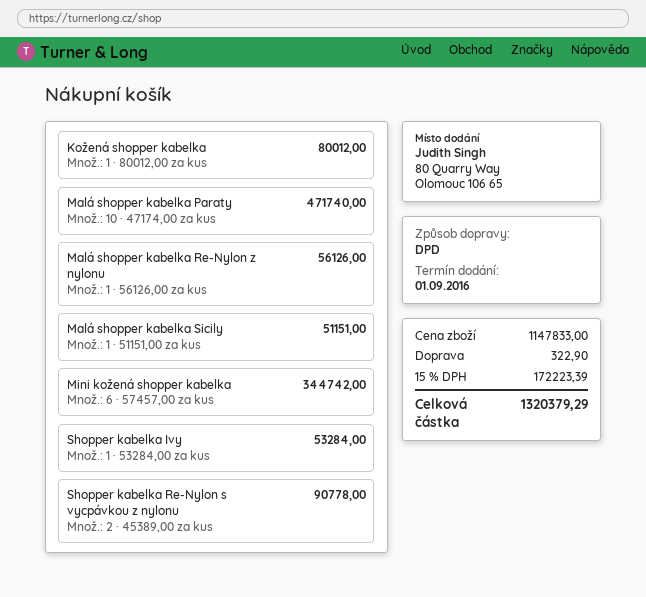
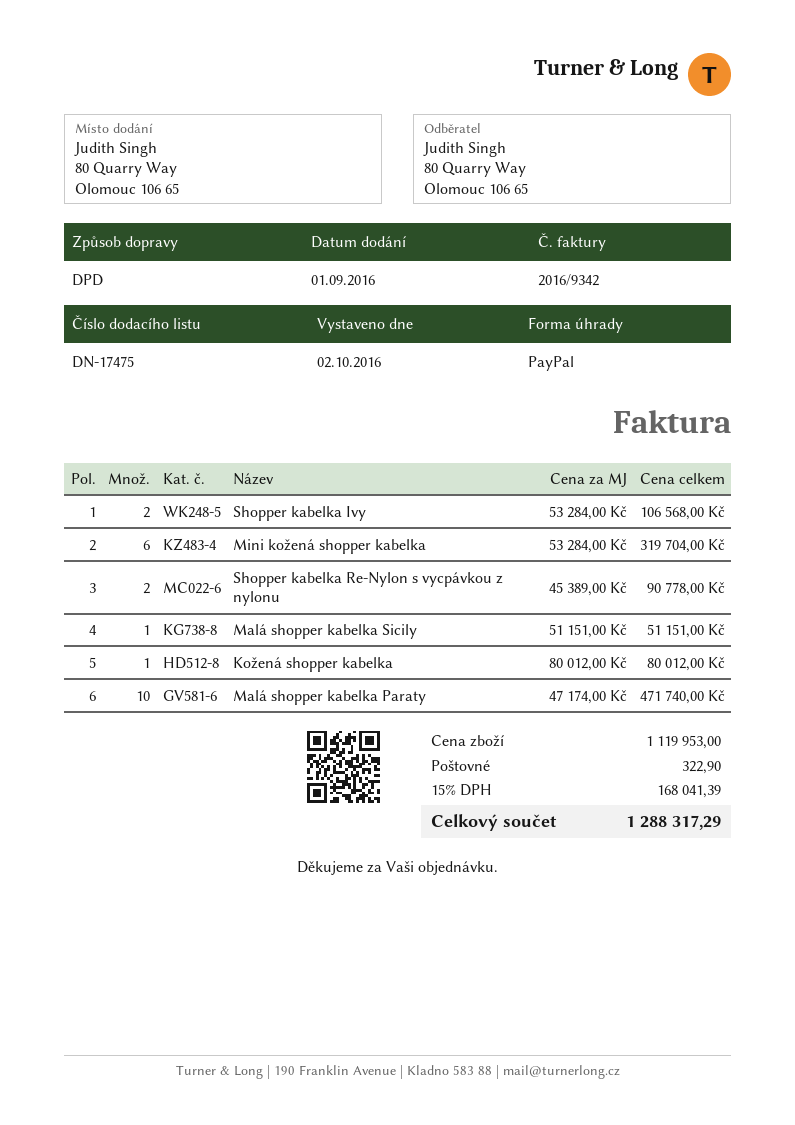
Malá shopper kabelka Re-Nylon z nylonu: 1 x 56126.00 = 56126.00 -> none
Mini kožená shopper kabelka: 6 x 57457.00 = 344742.00 -> 6 x 53284.00 = 319704.00
Shopper kabelka Ivy: 1 x 53284.00 = 53284.00 -> 2 x 53284.00 = 106568.00
subtotal: 1147833.00 -> 1119953.00
tax: 15% = 172223.39 -> 15% = 168041.39
total: 1320379.29 -> 1288317.29

